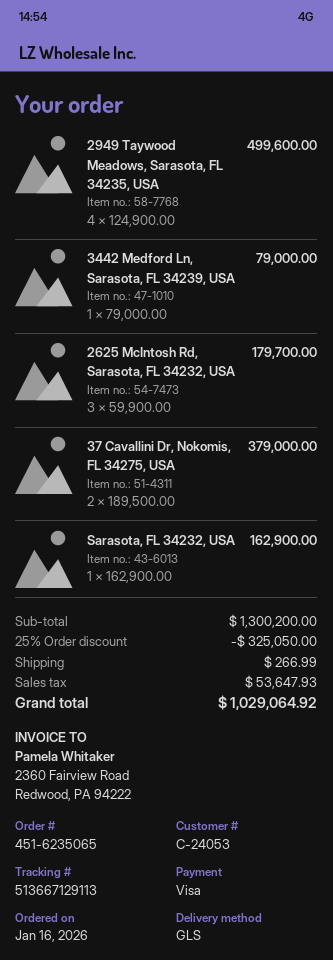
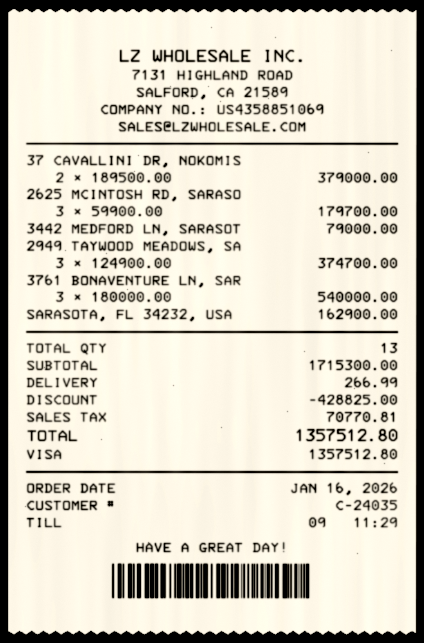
customer number: C-24053 -> C-24035
2949 Taywood Meadows, Sarasota, FL 34235, USA: 4 x 124900.00 = 499600.00 -> 3 x 124900.00 = 374700.00
3761 BONAVENTURE LN, SAR: none -> 3 x 180000.00 = 540000.00
subtotal: 1300200.00 -> 1715300.00
discount: 325050.00 -> 428825.00
tax: 53647.93 -> 70770.81
total: 1029064.92 -> 1357512.80

